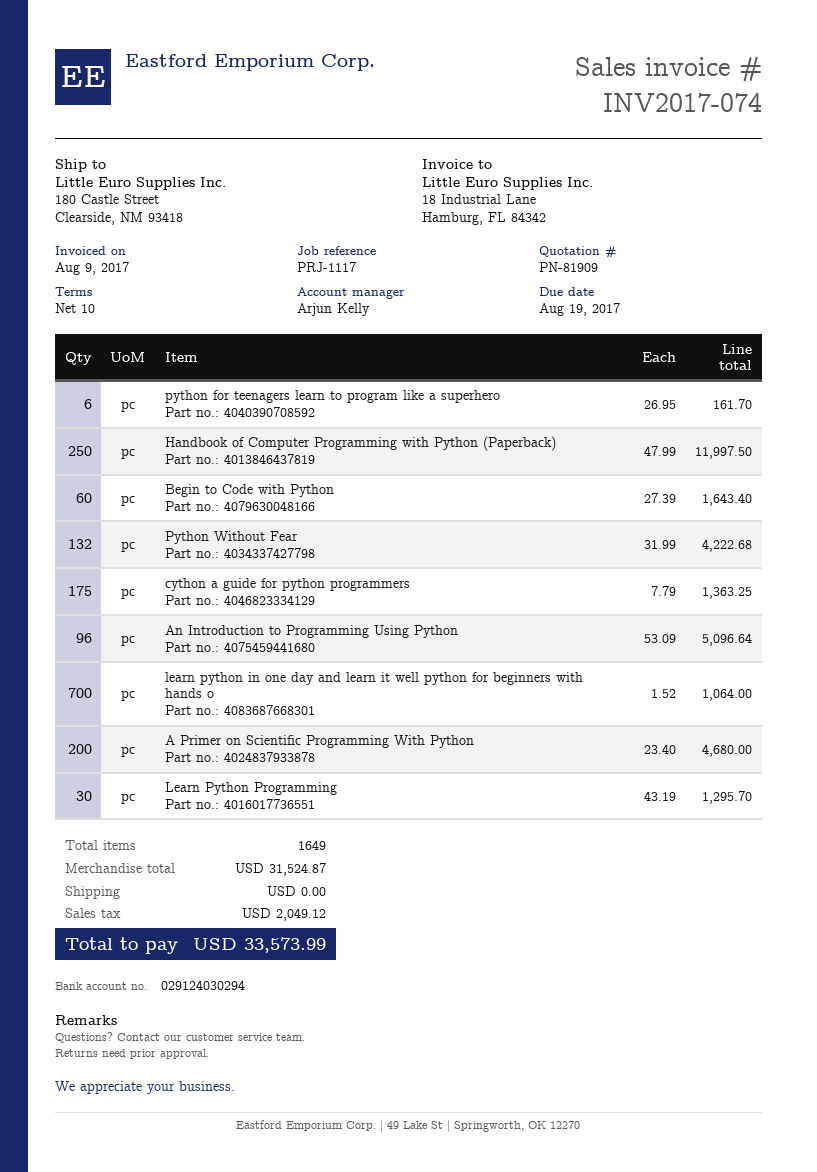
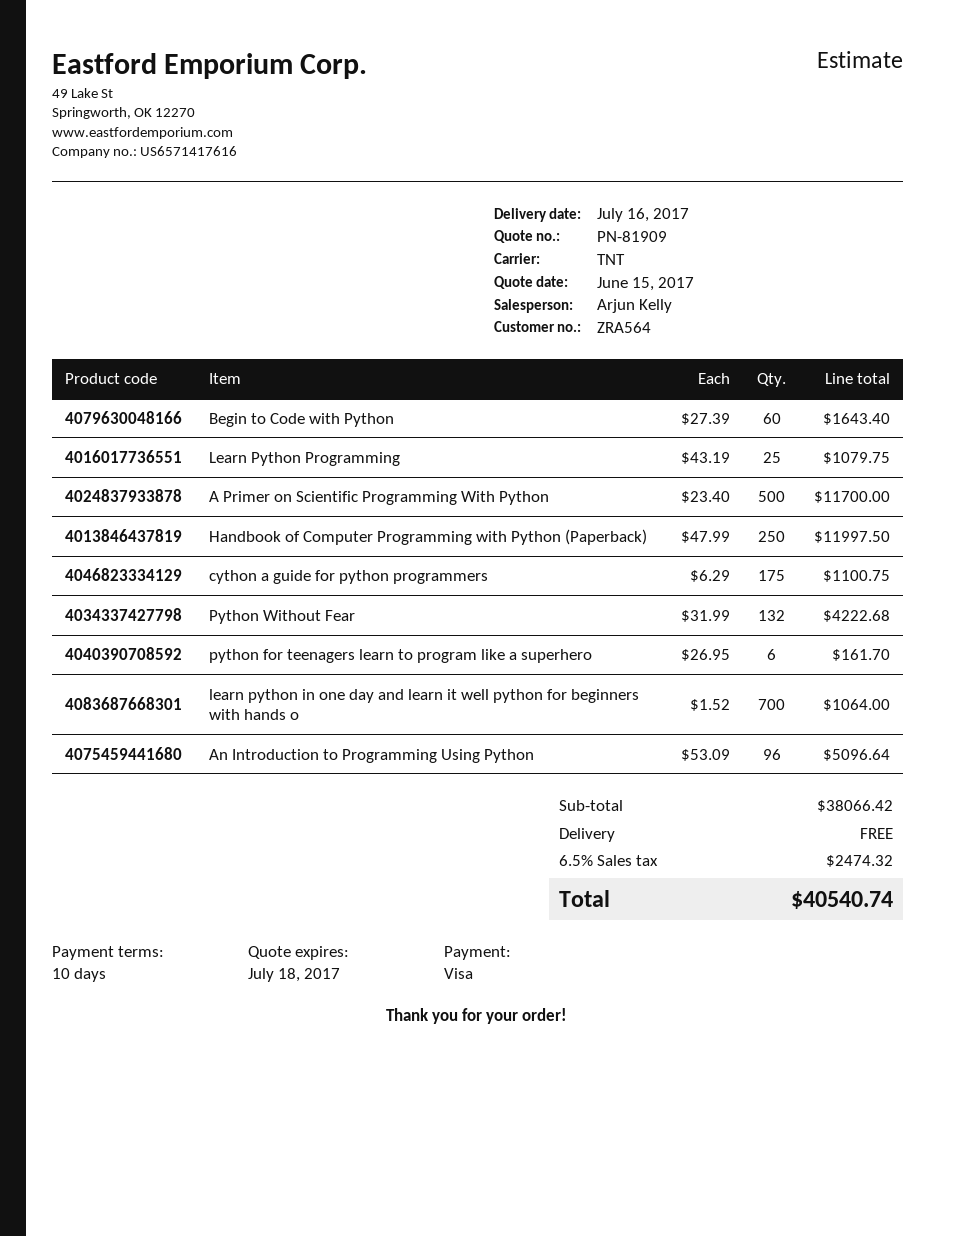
cython a guide for python programmers: 175 x 7.79 = 1363.25 -> 175 x 6.29 = 1100.75
A Primer on Scientific Programming With Python: 200 x 23.40 = 4680.00 -> 500 x 23.40 = 11700.00
Learn Python Programming: 30 x 43.19 = 1295.70 -> 25 x 43.19 = 1079.75
subtotal: 31524.87 -> 38066.42
tax: 2049.12 -> 2474.32
total: 33573.99 -> 40540.74

